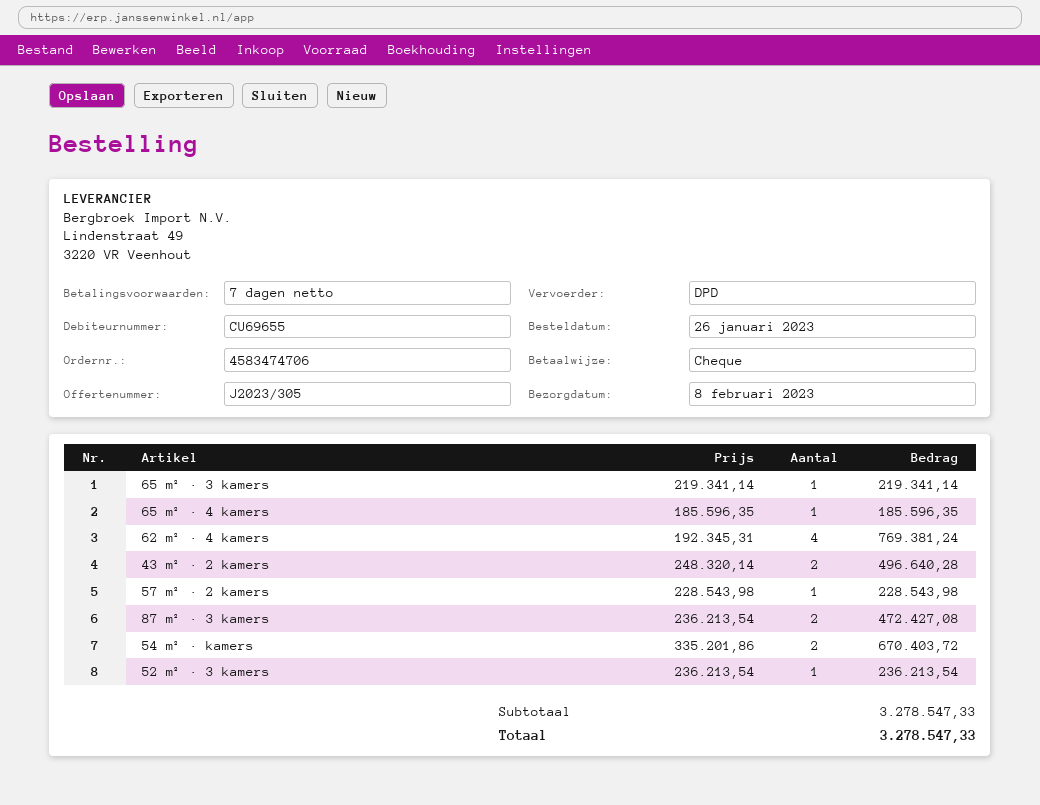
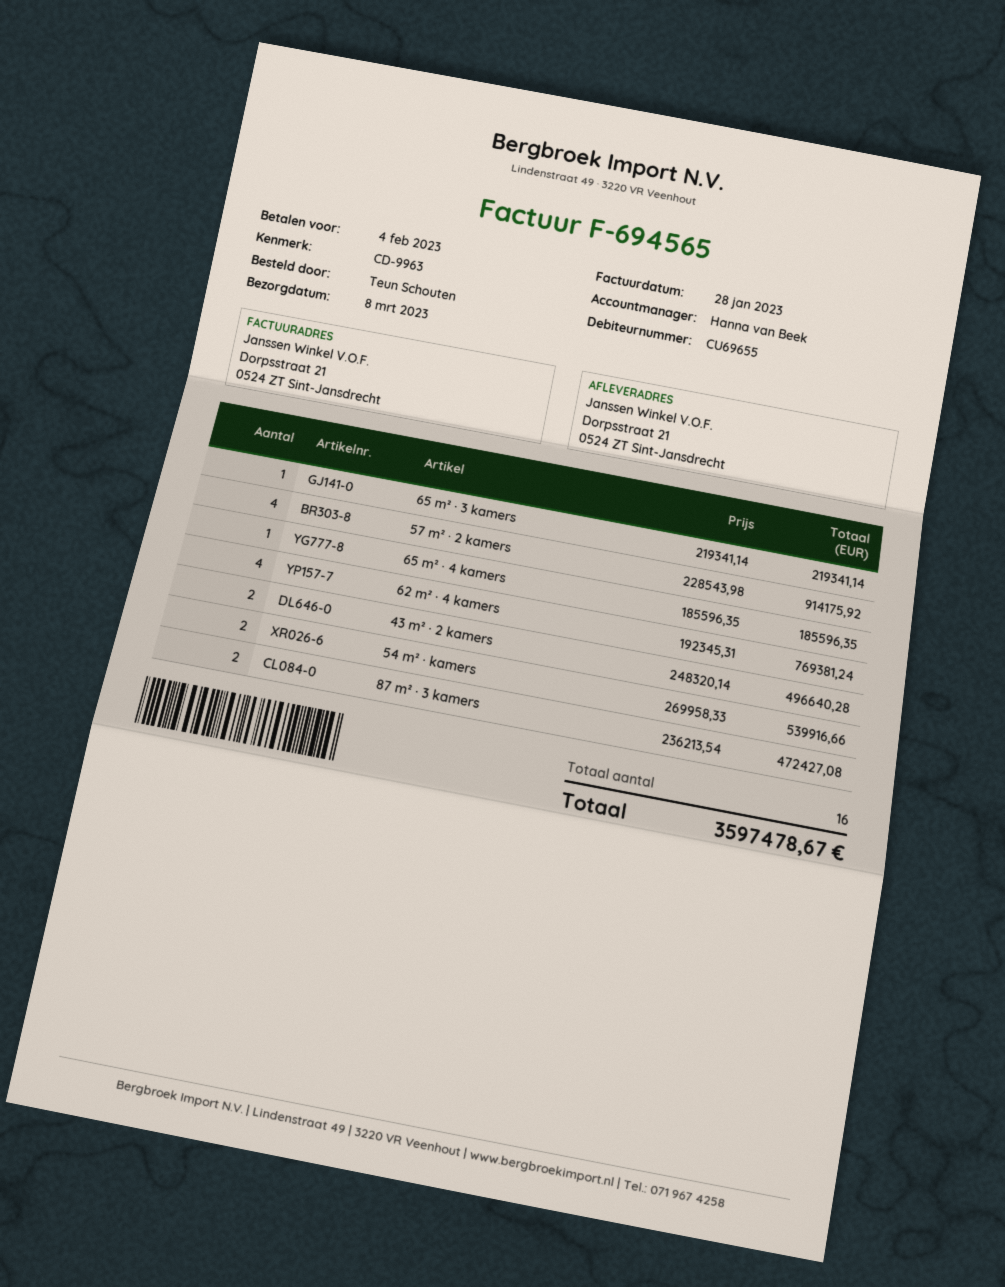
delivery date: 2023-02-08 -> 2023-03-08
57 m² · 2 kamers: 1 x 228543.98 = 228543.98 -> 4 x 228543.98 = 914175.92
54 m² · kamers: 2 x 335201.86 = 670403.72 -> 2 x 269958.33 = 539916.66
52 m² · 3 kamers: 1 x 236213.54 = 236213.54 -> none
total: 3278547.33 -> 3597478.67

